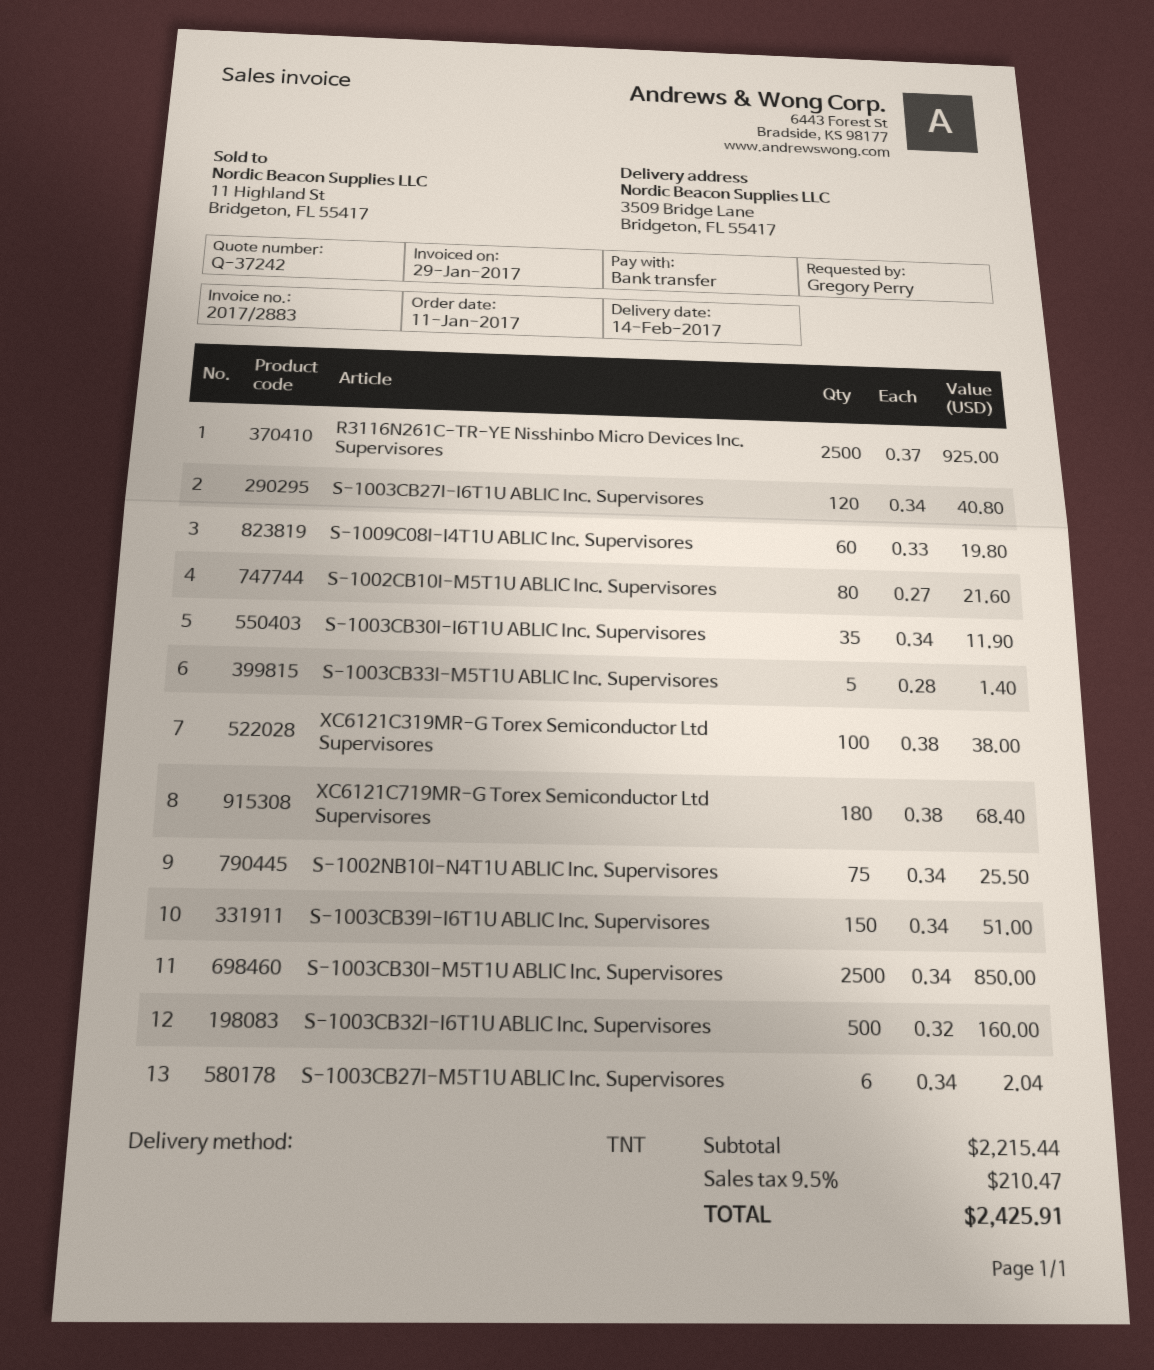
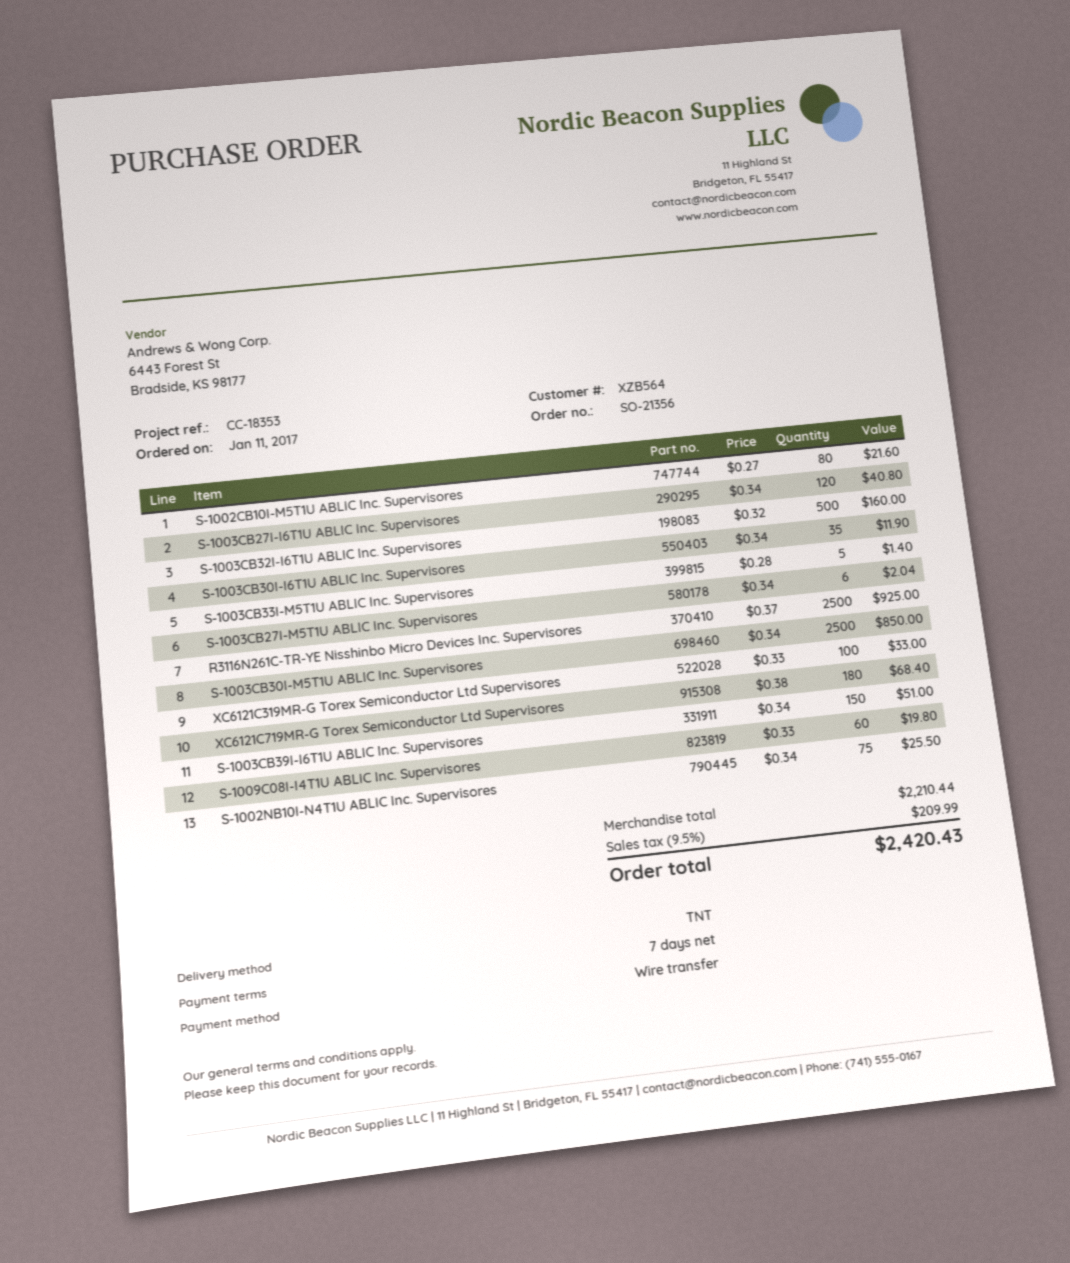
XC6121C319MR-G Torex Semiconductor Ltd Supervisores: 100 x 0.38 = 38.00 -> 100 x 0.33 = 33.00
subtotal: 2215.44 -> 2210.44
tax: 9.5% = 210.47 -> 9.5% = 209.99
total: 2425.91 -> 2420.43

